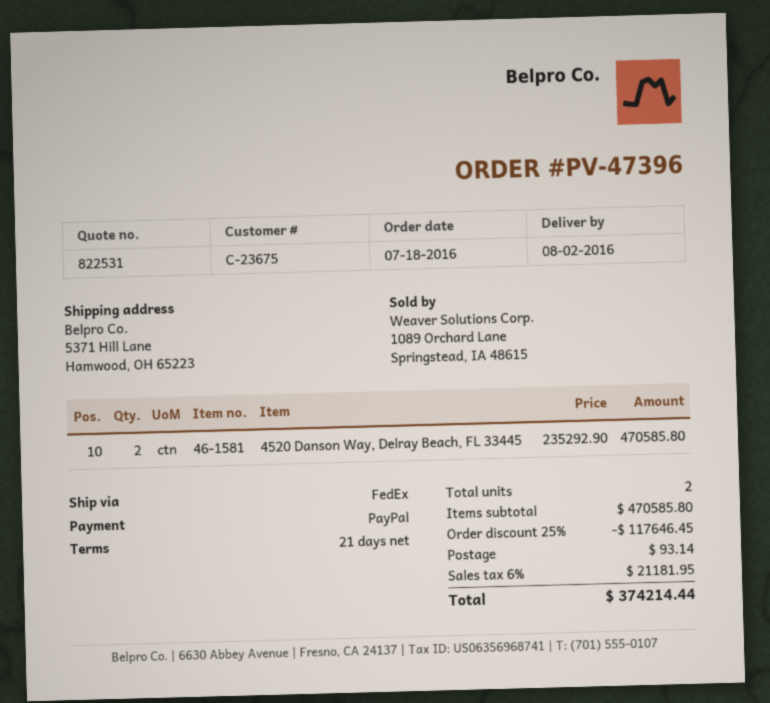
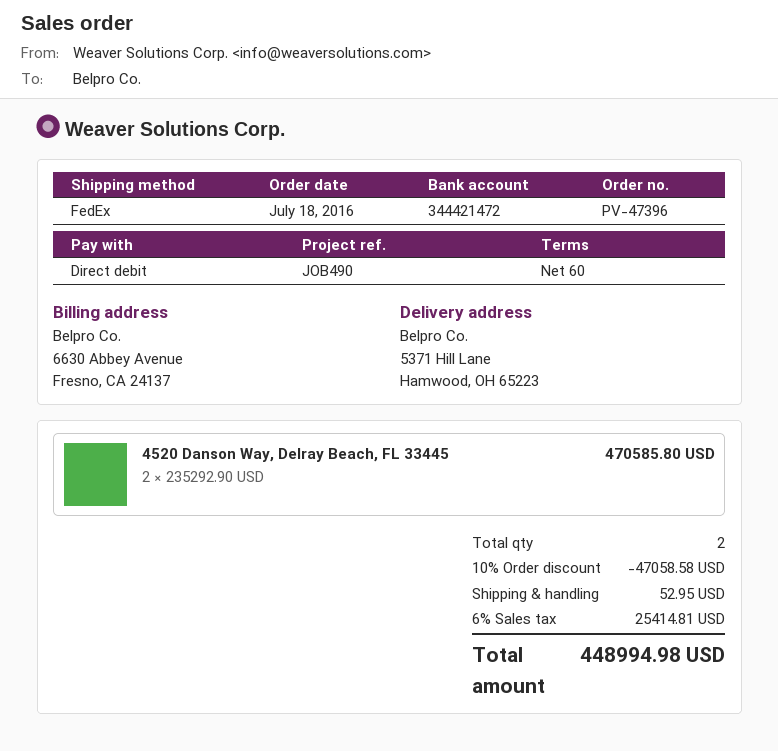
payment terms: 21 days -> 60 days
payment method: PayPal -> direct debit
discount: 25% = 117646.45 -> 10% = 47058.58
shipping: 93.14 -> 52.95
tax: 6% = 21181.95 -> 6% = 25414.81
total: 374214.44 -> 448994.98

